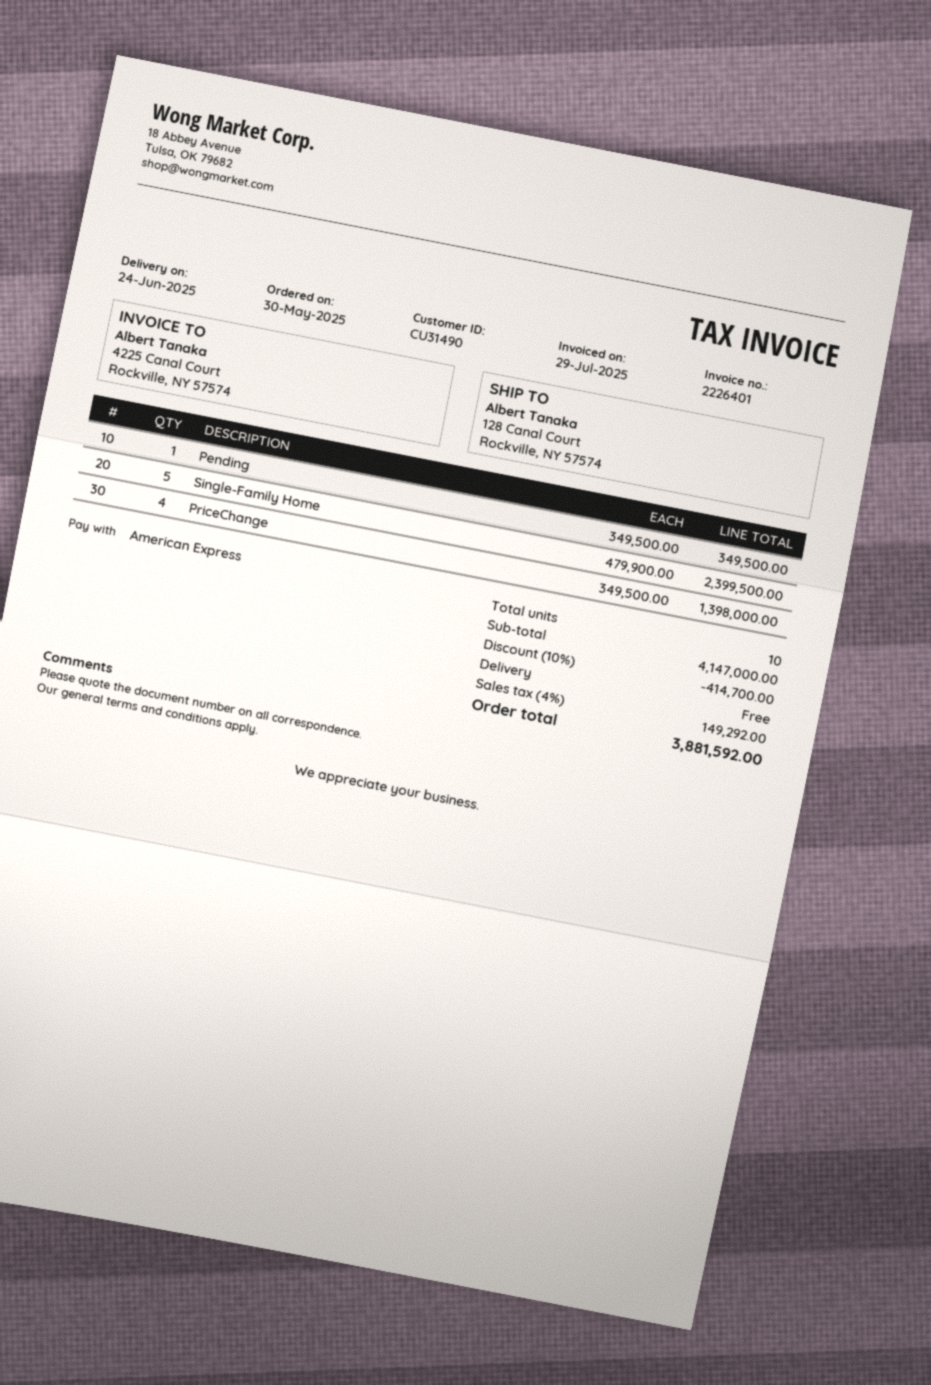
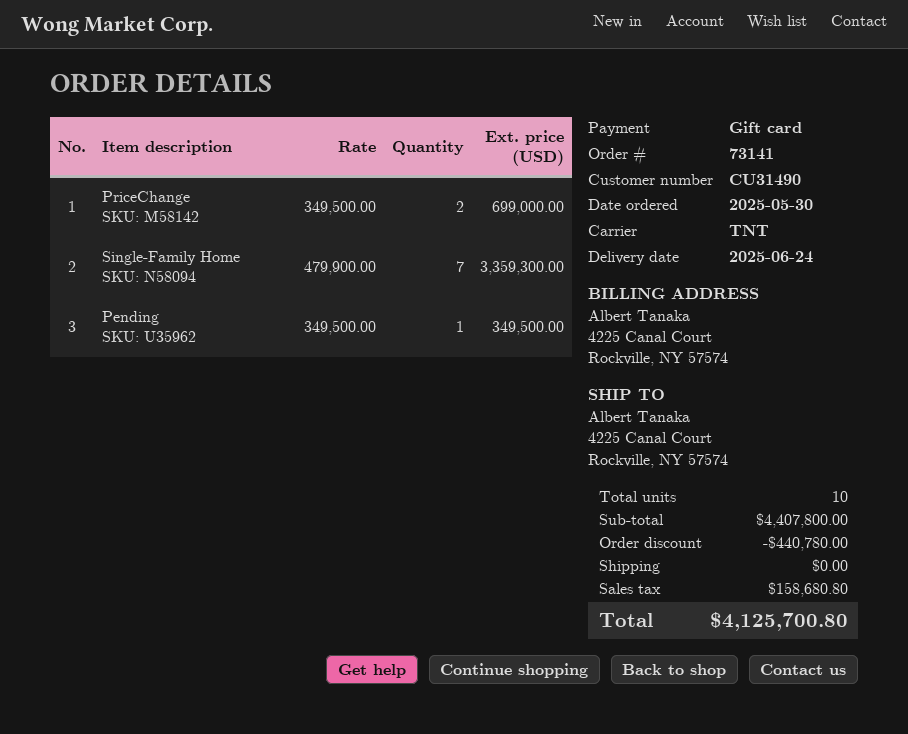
payment method: American Express -> gift card
ship to: 128 Canal Court, Rockville, NY 57574 -> 4225 Canal Court, Rockville, NY 57574
Single-Family Home: 5 x 479900.00 = 2399500.00 -> 7 x 479900.00 = 3359300.00
PriceChange: 4 x 349500.00 = 1398000.00 -> 2 x 349500.00 = 699000.00
subtotal: 4147000.00 -> 4407800.00
discount: 414700.00 -> 440780.00
tax: 149292.00 -> 158680.80
total: 3881592.00 -> 4125700.80

